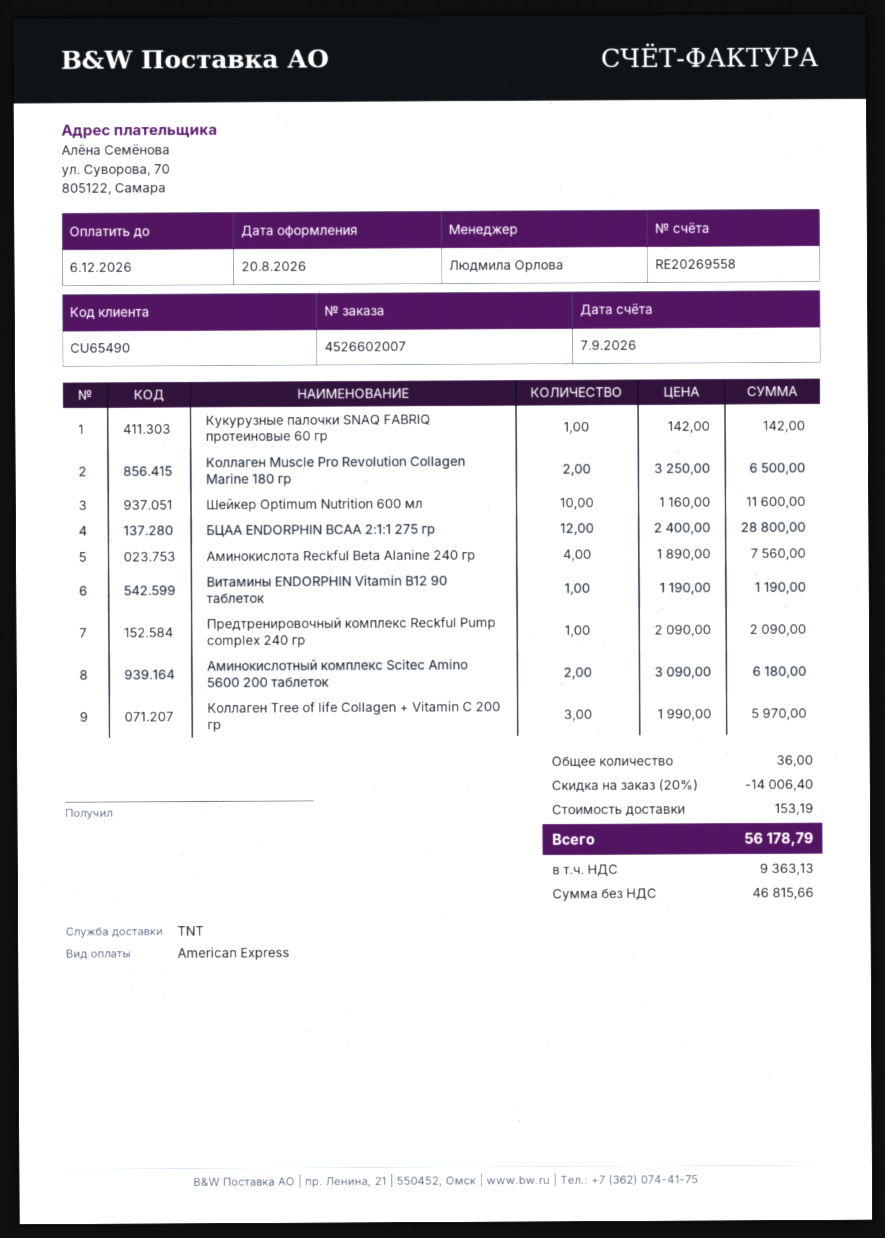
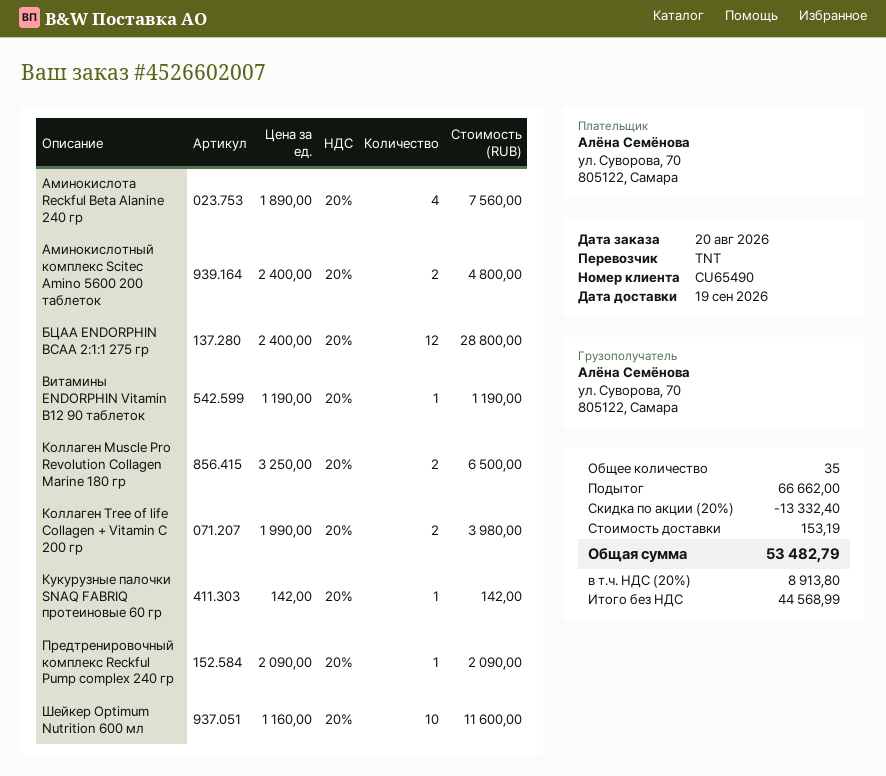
Аминокислотный комплекс Scitec Amino 5600 200 таблеток: 2 x 3090.00 = 6180.00 -> 2 x 2400.00 = 4800.00
Коллаген Tree of life Collagen + Vitamin C 200 гр: 3 x 1990.00 = 5970.00 -> 2 x 1990.00 = 3980.00
total quantity: 36 -> 35
discount: 20% = 14006.40 -> 20% = 13332.40
net: 46815.66 -> 44568.99
tax: 9363.13 -> 8913.80
total: 56178.79 -> 53482.79

